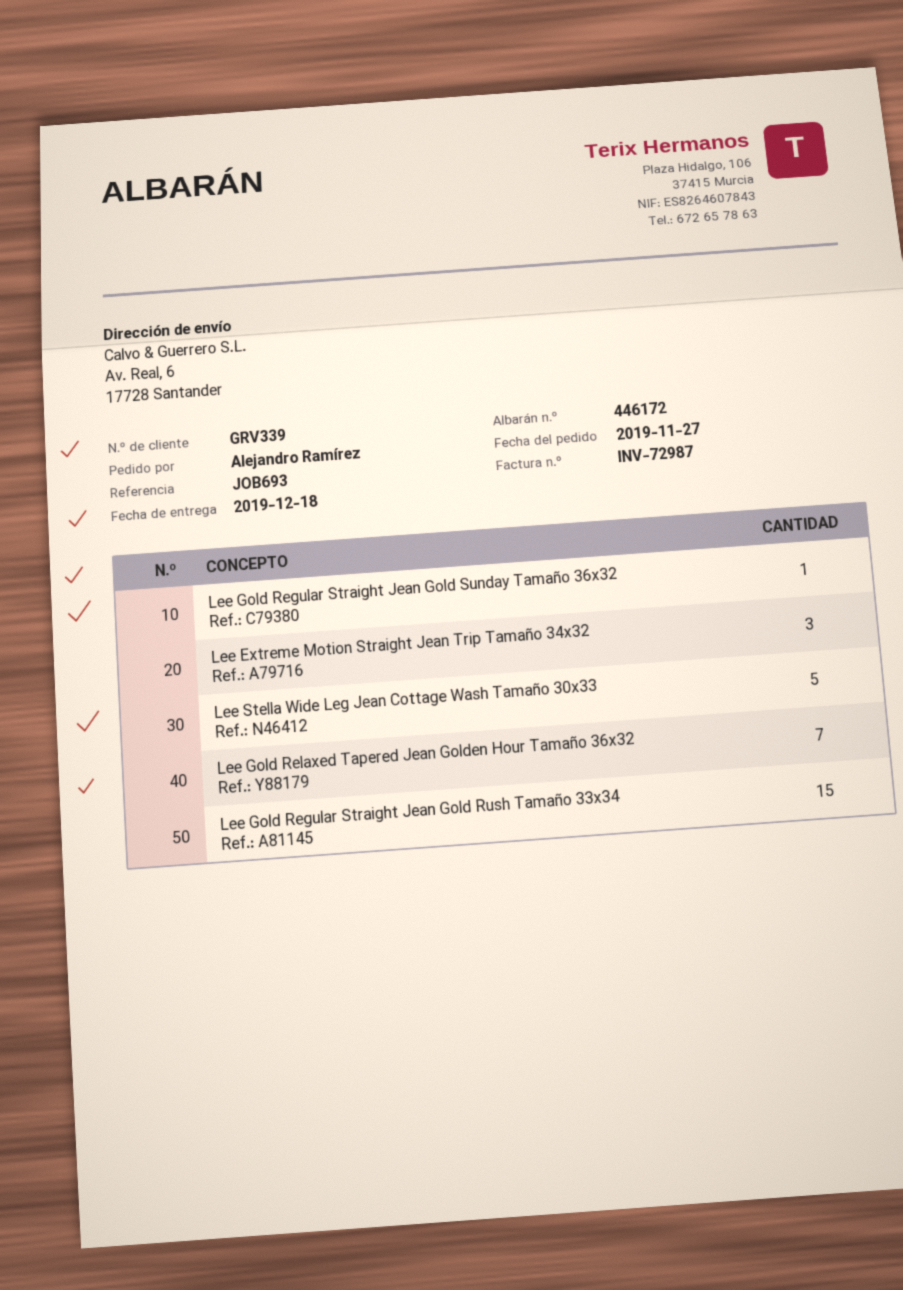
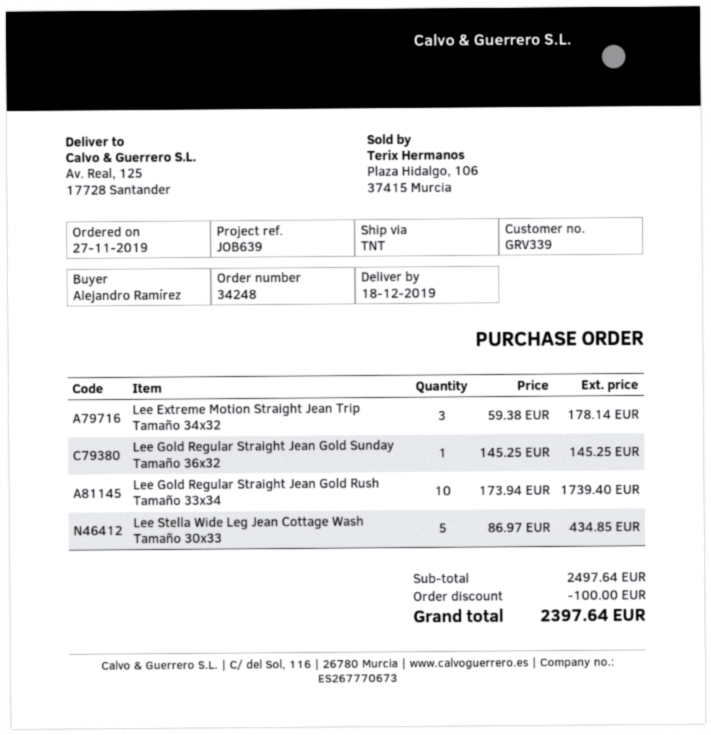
reference: JOB693 -> JOB639
ship to: Av. Real, 6, 17728 Santander -> Av. Real, 125, 17728 Santander
Lee Gold Relaxed Tapered Jean Golden Hour Tamaño 36x32: 7 -> none
Lee Gold Regular Straight Jean Gold Rush Tamaño 33x34: 15 -> 10

